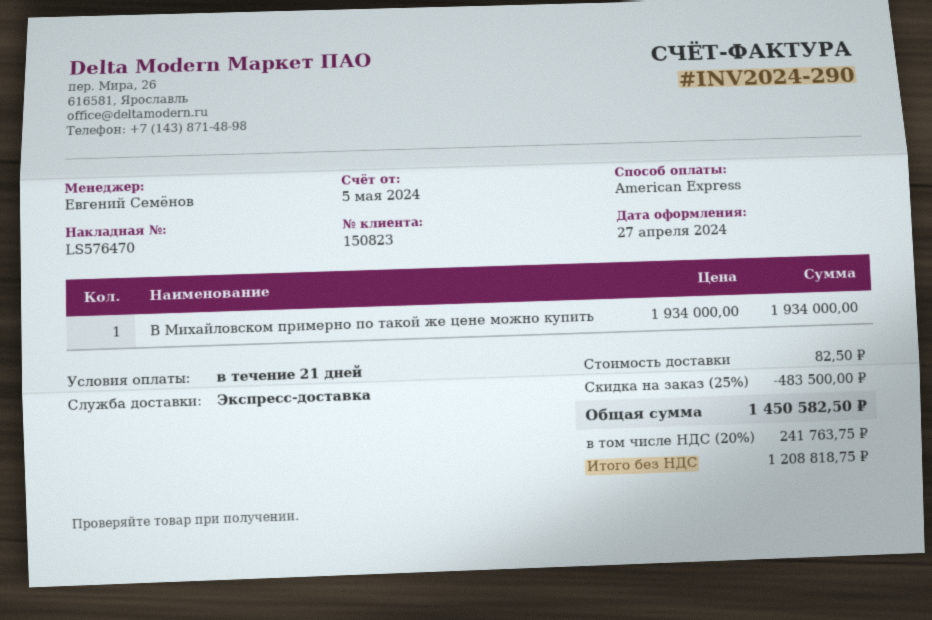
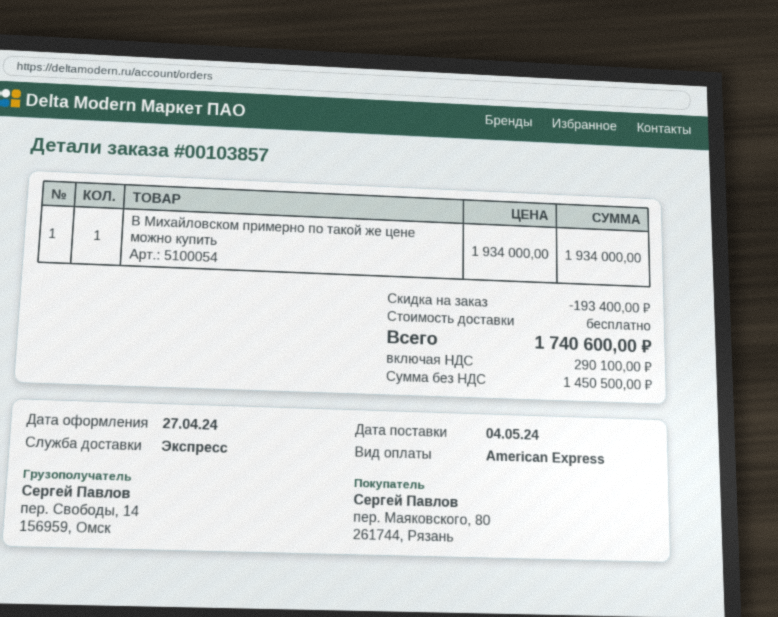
discount: 483500.00 -> 193400.00
shipping: 82.50 -> 0.00
net: 1208818.75 -> 1450500.00
tax: 241763.75 -> 290100.00
total: 1450582.50 -> 1740600.00

